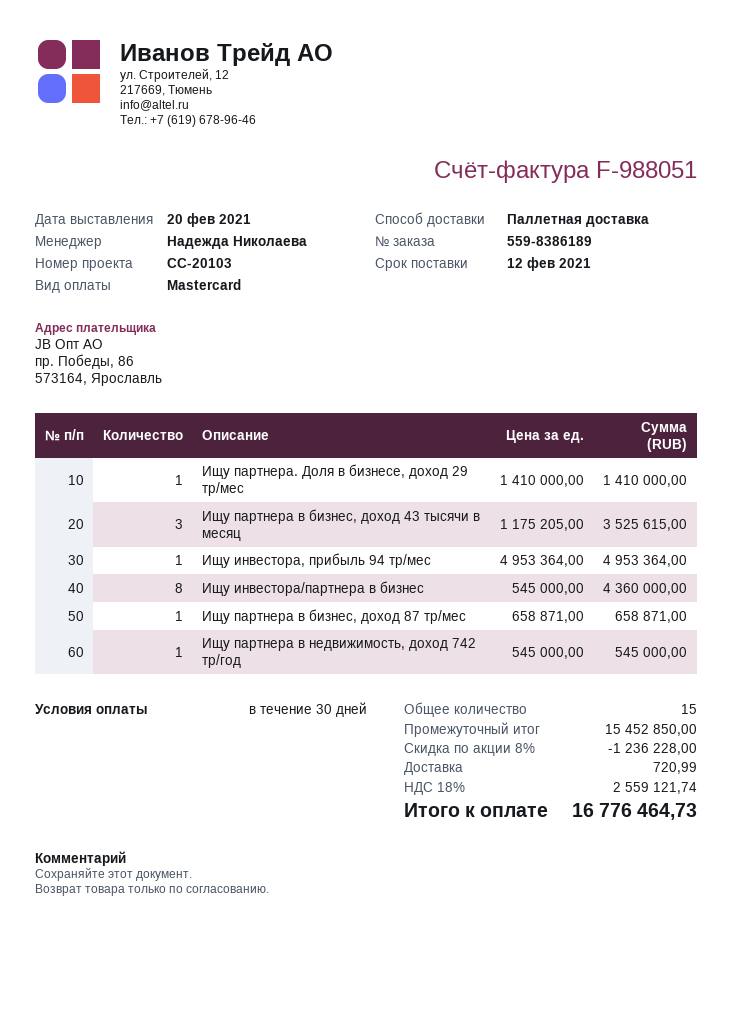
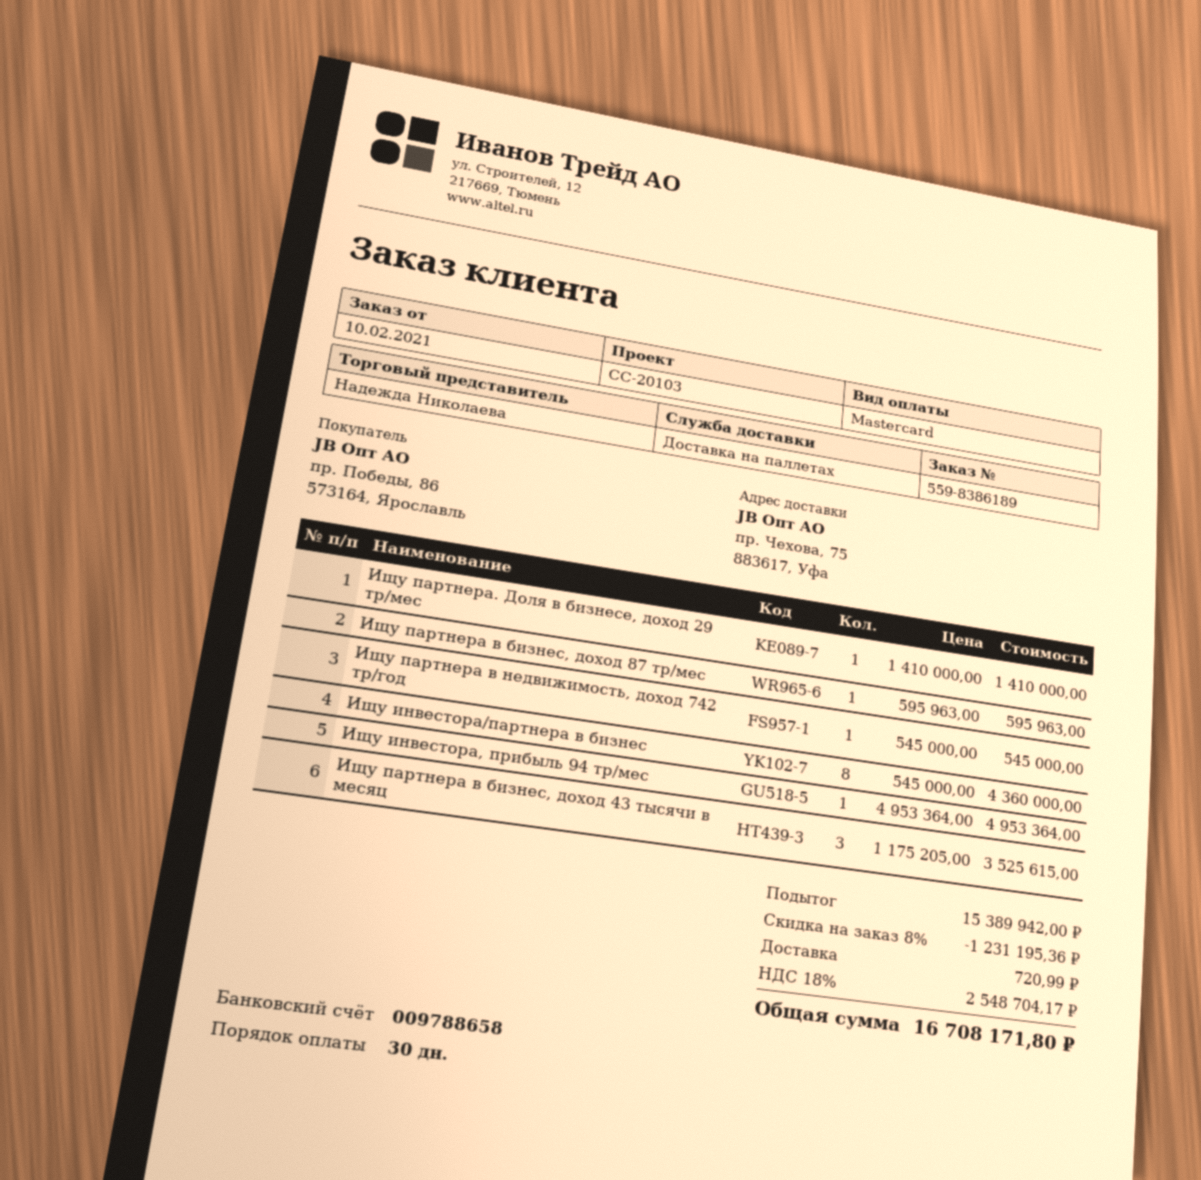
Ищу партнера в бизнес, доход 87 тр/мес: 1 x 658871.00 = 658871.00 -> 1 x 595963.00 = 595963.00
subtotal: 15452850.00 -> 15389942.00
discount: 8% = 1236228.00 -> 8% = 1231195.36
tax: 18% = 2559121.74 -> 18% = 2548704.17
total: 16776464.73 -> 16708171.80

